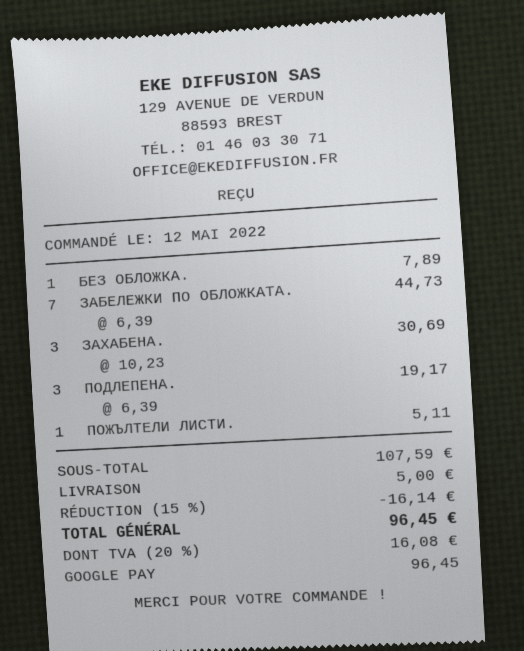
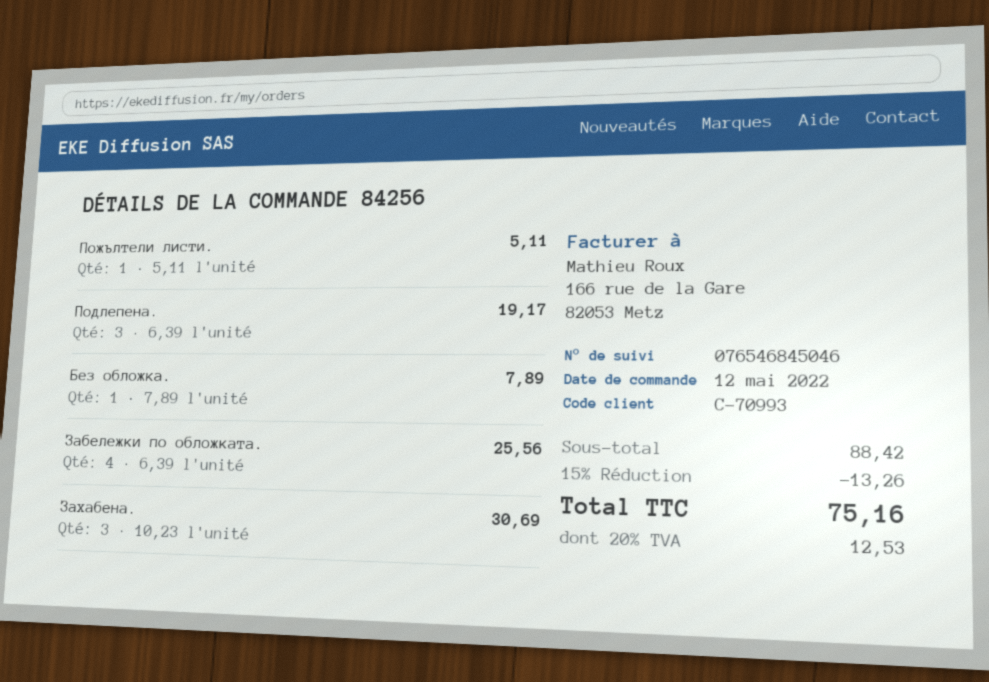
ЗАБЕЛЕЖКИ ПО ОБЛОЖКАТА.: 7 x 6.39 = 44.73 -> 4 x 6.39 = 25.56
subtotal: 107.59 -> 88.42
discount: 15% = 16.14 -> 15% = 13.26
shipping: 5.00 -> none
tax: 20% = 16.08 -> 20% = 12.53
total: 96.45 -> 75.16

